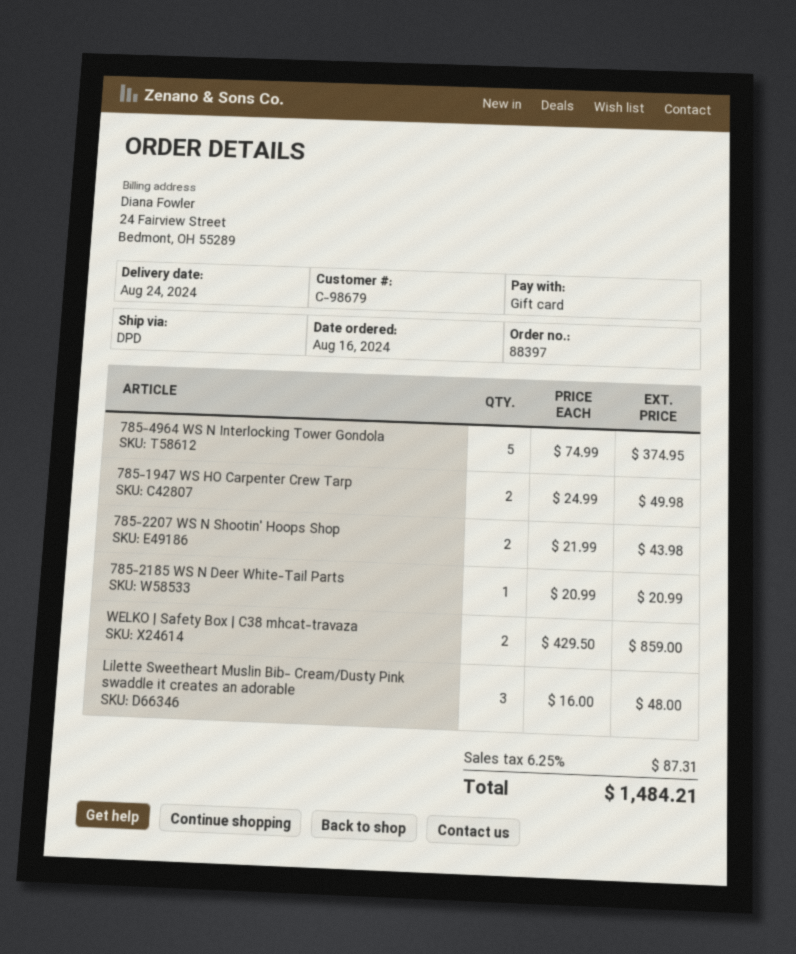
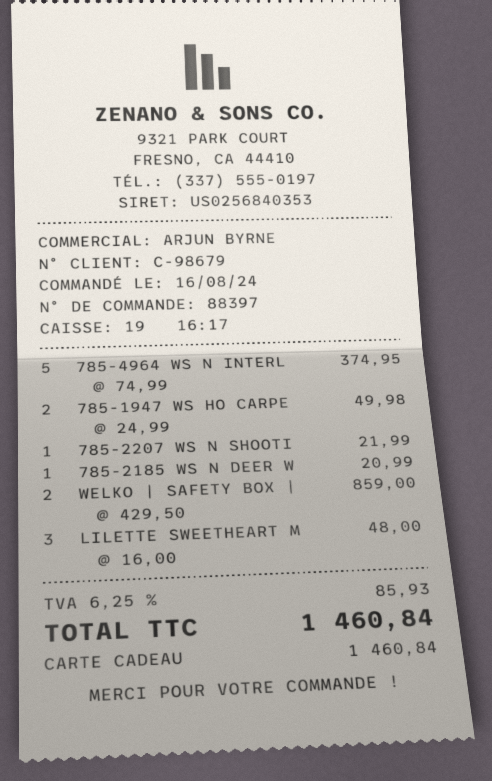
785-2207 WS N Shootin' Hoops Shop: 2 x 21.99 = 43.98 -> 1 x 21.99 = 21.99
tax: 6.25% = 87.31 -> 6.25% = 85.93
total: 1484.21 -> 1460.84

